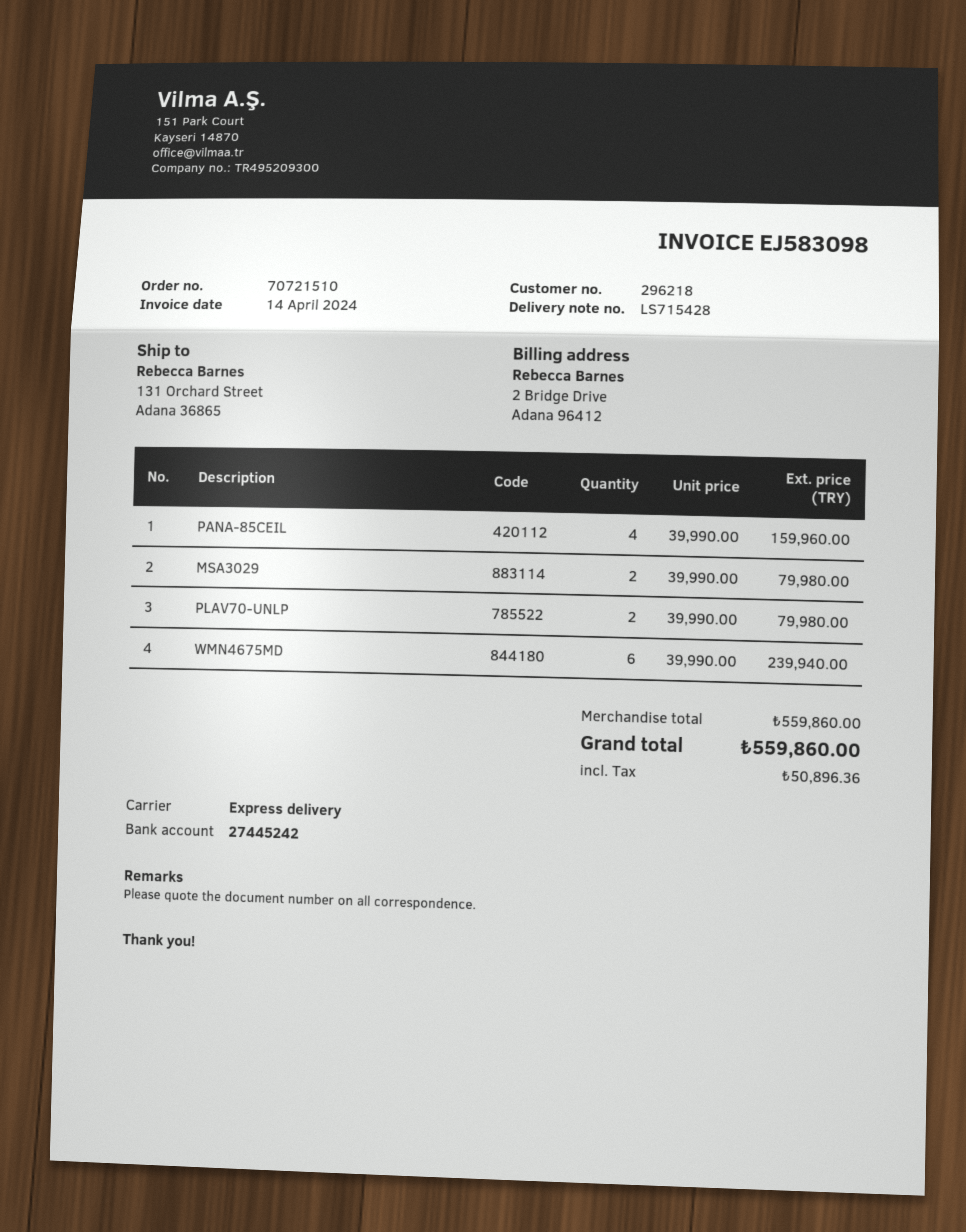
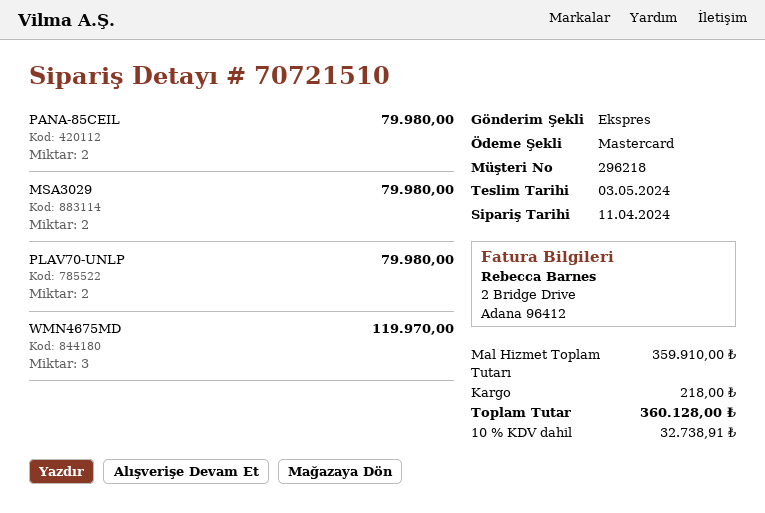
PANA-85CEIL: 4 for 159960.00 -> 2 for 79980.00
WMN4675MD: 6 for 239940.00 -> 3 for 119970.00
subtotal: 559860.00 -> 359910.00
shipping: none -> 218.00
tax: 50896.36 -> 32738.91
total: 559860.00 -> 360128.00

